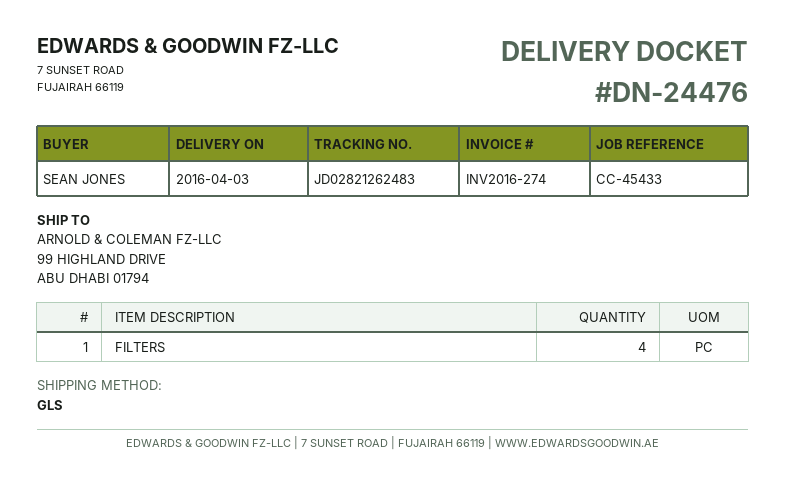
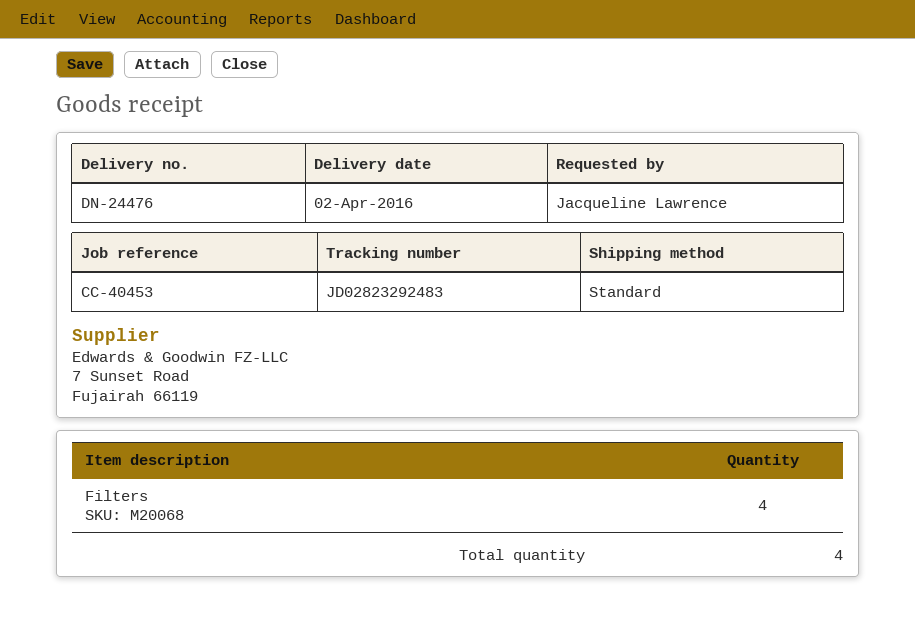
delivery date: 2016-04-03 -> 2016-04-02
reference: CC-45433 -> CC-40453
ordered by: SEAN JONES -> Jacqueline Lawrence
shipping method: GLS -> standard
tracking number: JD02821262483 -> JD02823292483

